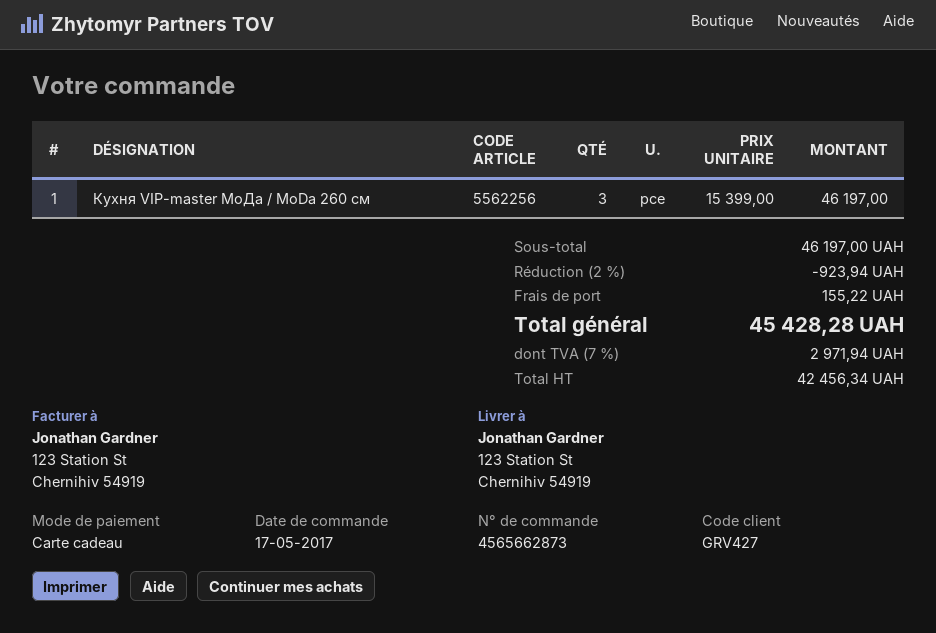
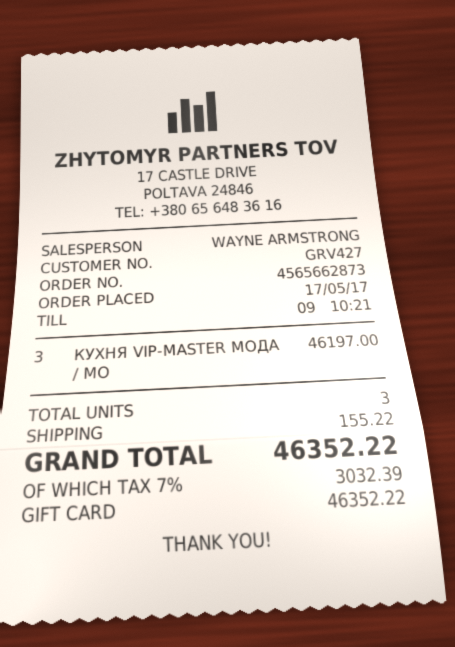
discount: 2% = 923.94 -> none
tax: 7% = 2971.94 -> 7% = 3032.39
total: 45428.28 -> 46352.22

